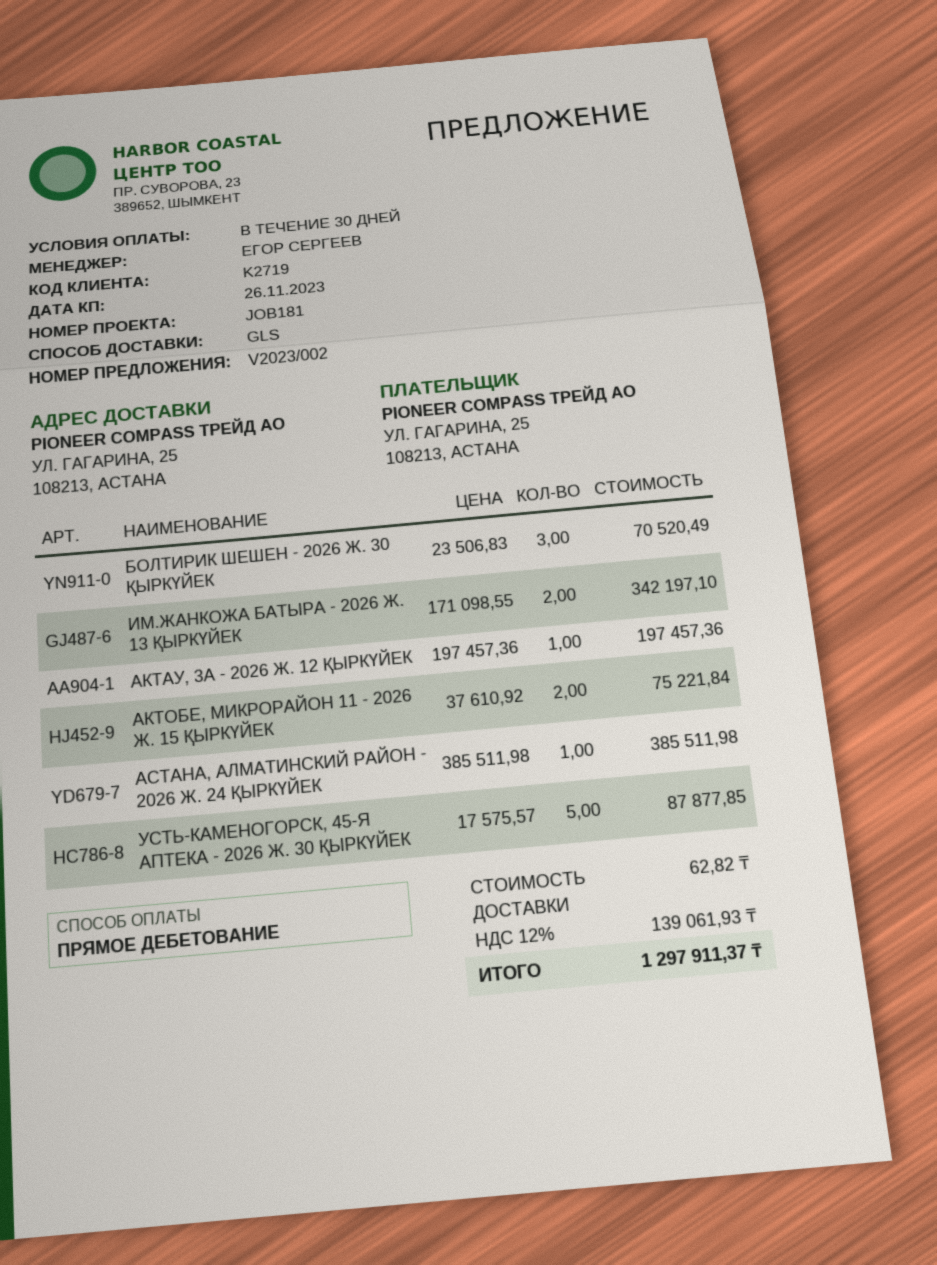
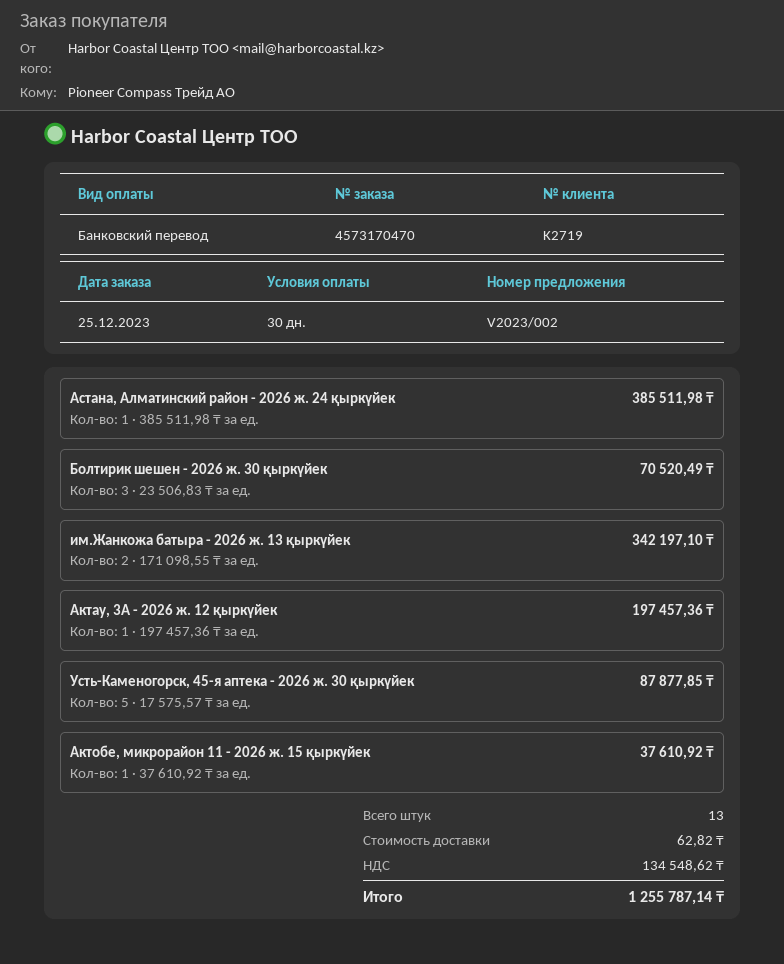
payment method: direct debit -> bank transfer
АКТОБЕ, МИКРОРАЙОН 11 - 2026 Ж. 15 ҚЫРКҮЙЕК: 2 x 37610.92 = 75221.84 -> 1 x 37610.92 = 37610.92
tax: 139061.93 -> 134548.62
total: 1297911.37 -> 1255787.14

